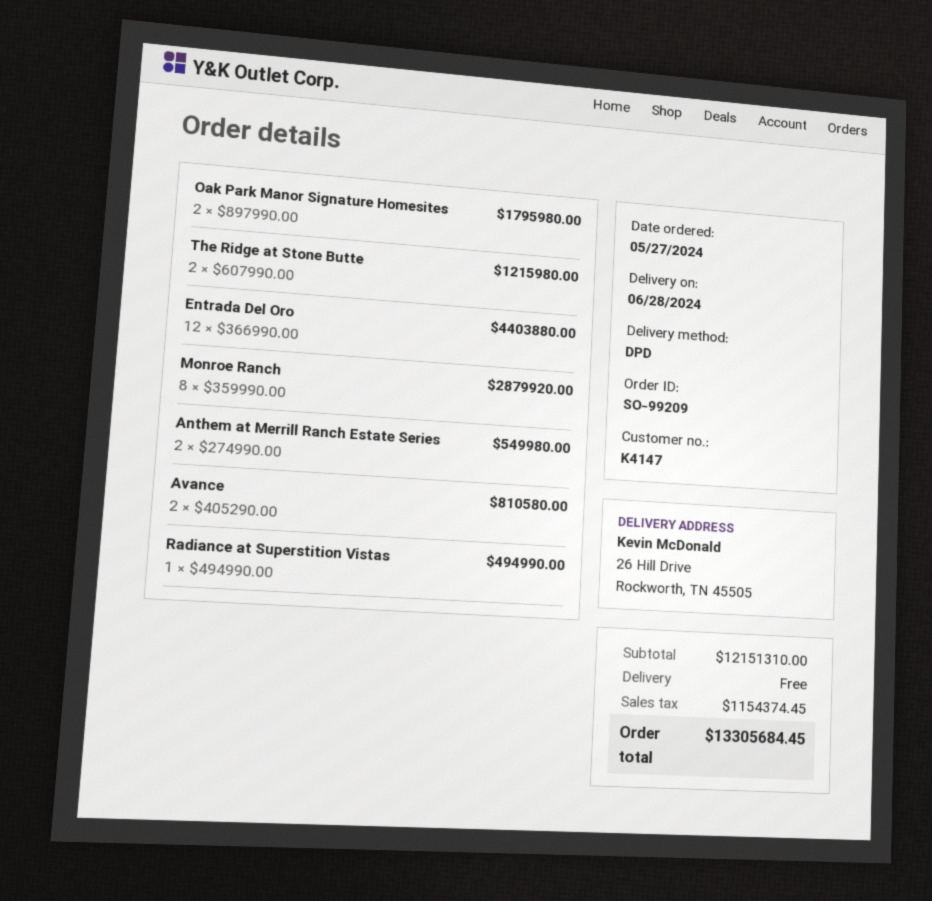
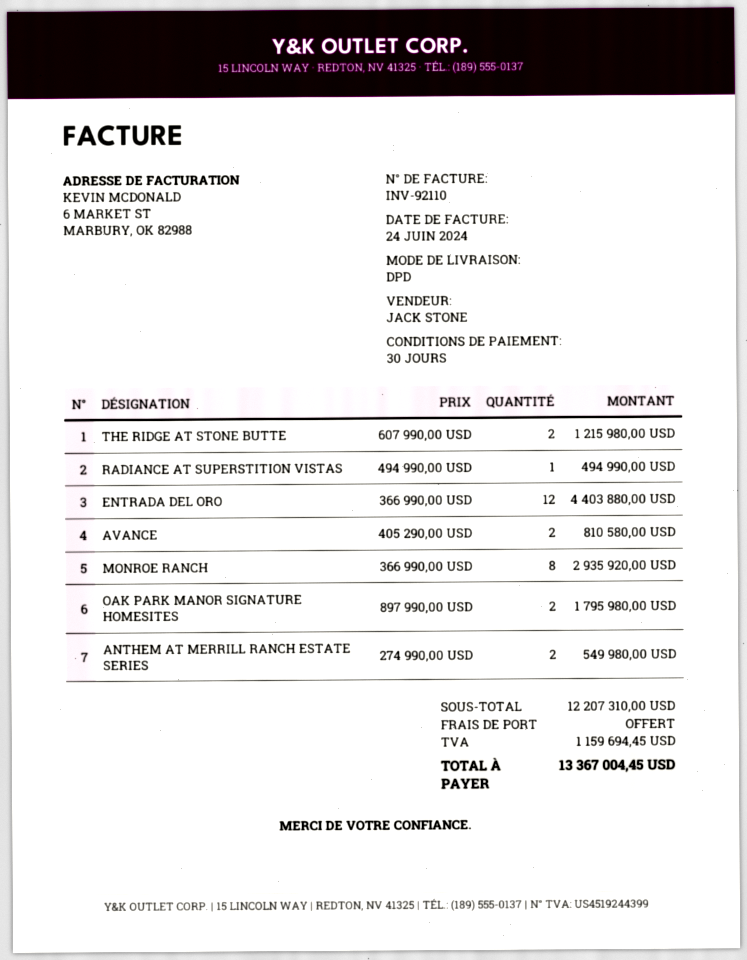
Monroe Ranch: 8 x 359990.00 = 2879920.00 -> 8 x 366990.00 = 2935920.00
subtotal: 12151310.00 -> 12207310.00
tax: 1154374.45 -> 1159694.45
total: 13305684.45 -> 13367004.45

